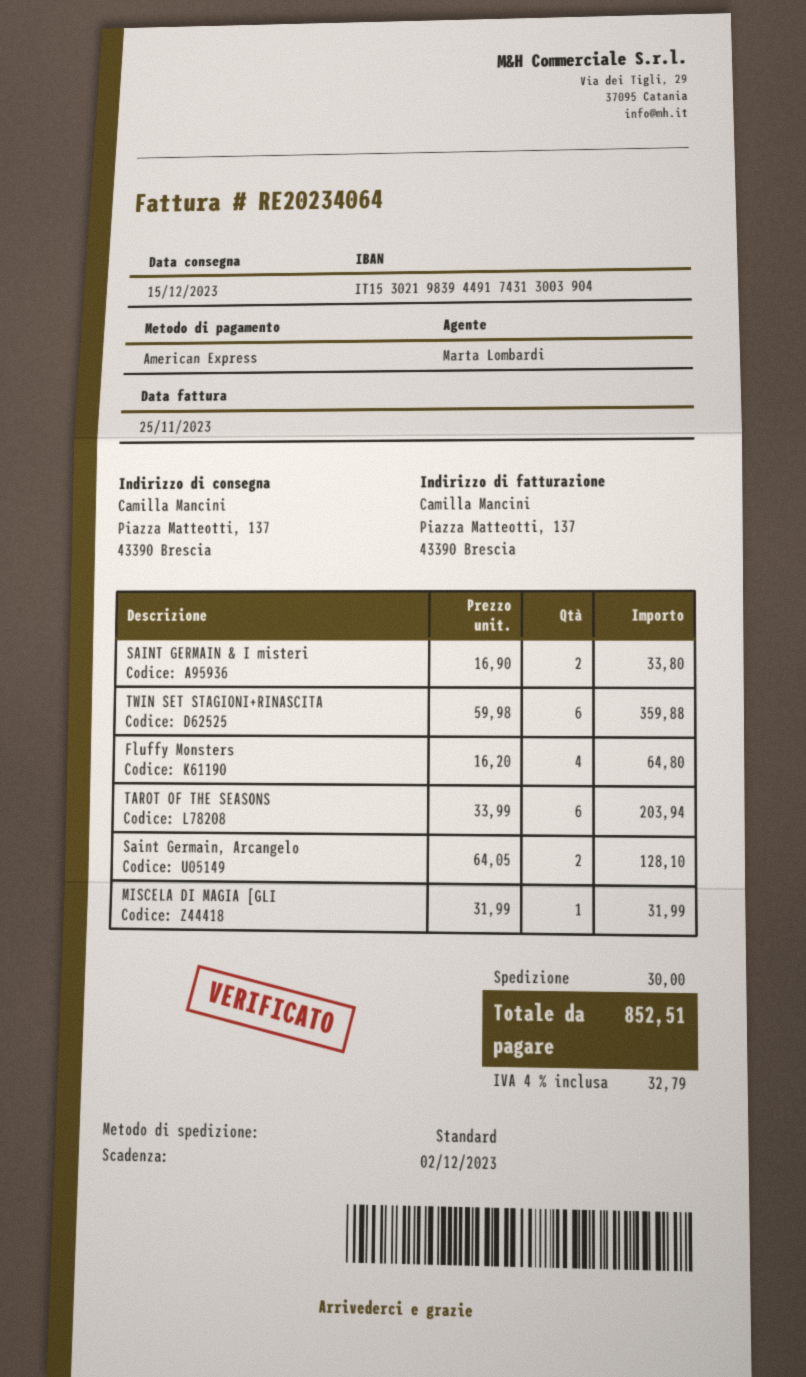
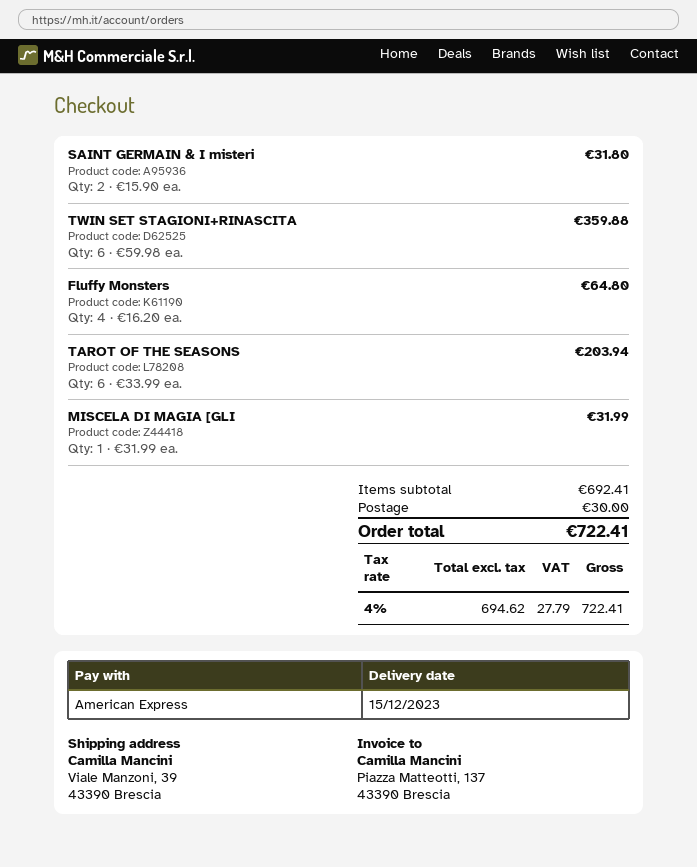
ship to: Piazza Matteotti, 137, 43390 Brescia -> Viale Manzoni, 39, 43390 Brescia
SAINT GERMAIN & I misteri: 2 x 16.90 = 33.80 -> 2 x 15.90 = 31.80
Saint Germain, Arcangelo: 2 x 64.05 = 128.10 -> none
tax: 4% = 32.79 -> 4% = 27.79
total: 852.51 -> 722.41

